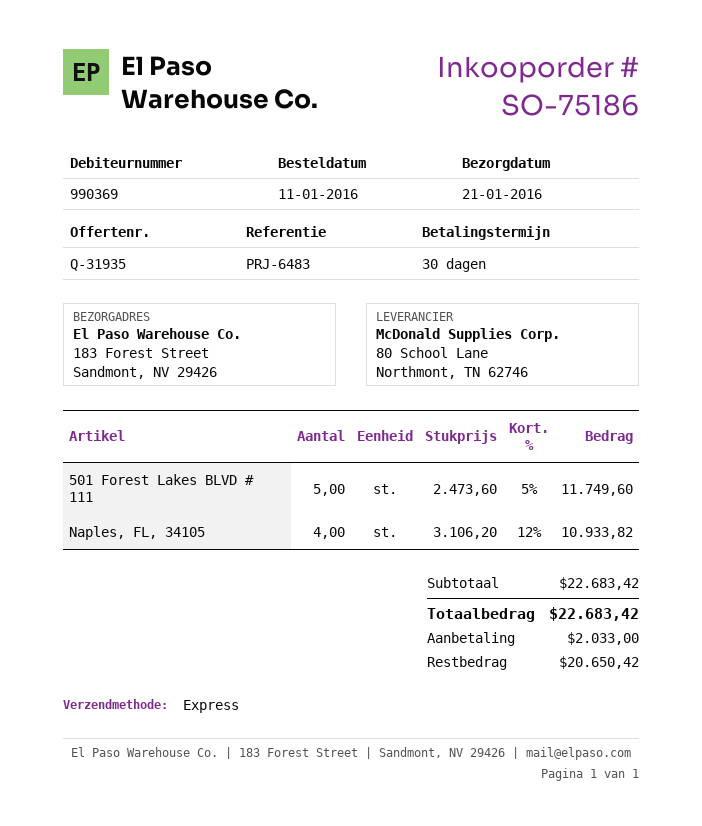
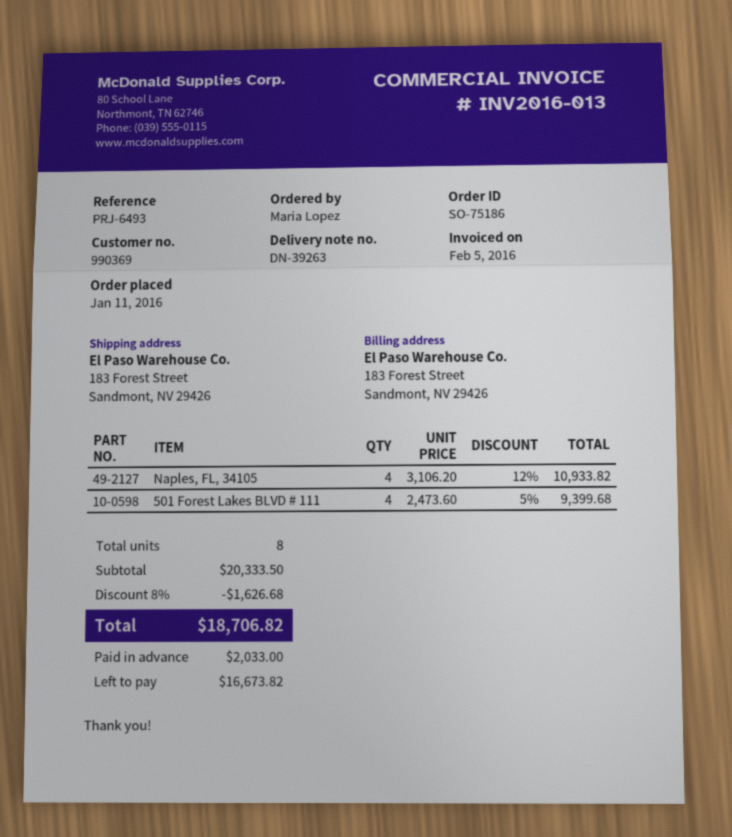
reference: PRJ-6483 -> PRJ-6493
501 Forest Lakes BLVD # 111: 5 x 2473.60 - 5% = 11749.60 -> 4 x 2473.60 - 5% = 9399.68
subtotal: 22683.42 -> 20333.50
discount: none -> 8% = 1626.68
total: 22683.42 -> 18706.82
balance: 20650.42 -> 16673.82

